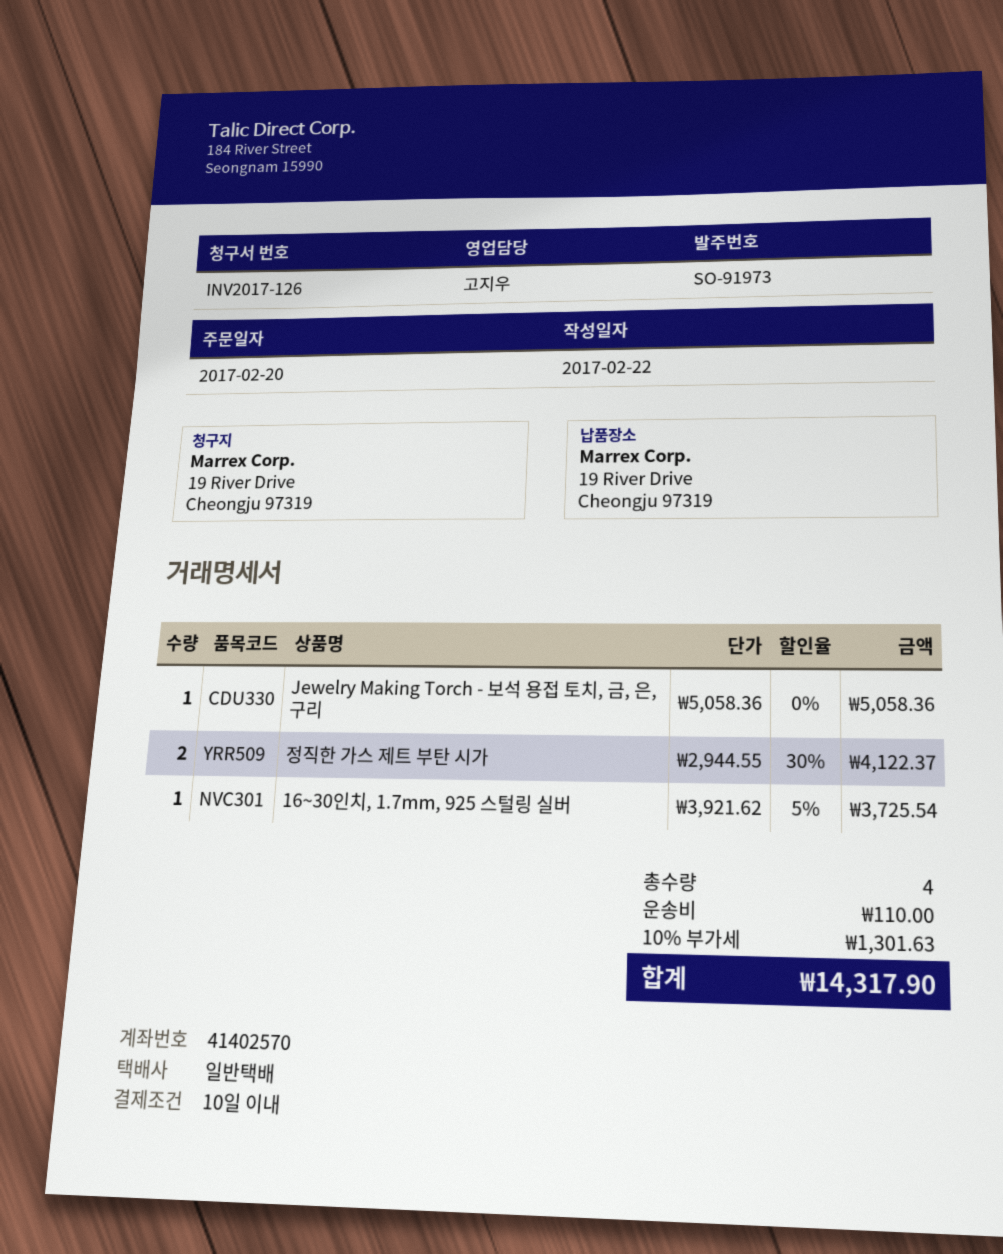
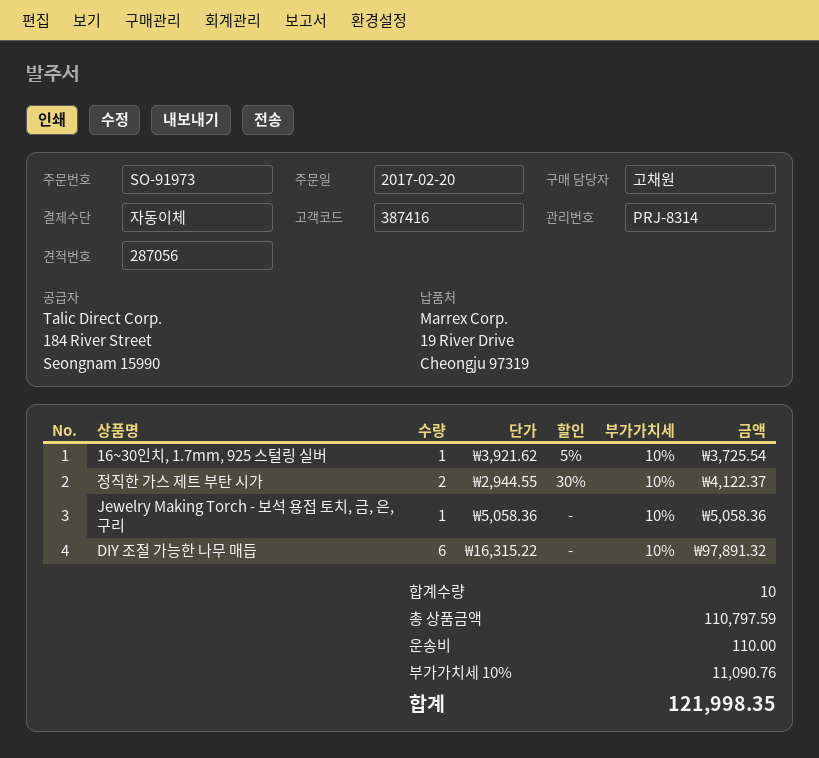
DIY 조절 가능한 나무 매듭: none -> 6 x 16315.22 = 97891.32
total quantity: 4 -> 10
tax: 10% = 1301.63 -> 10% = 11090.76
total: 14317.90 -> 121998.35

